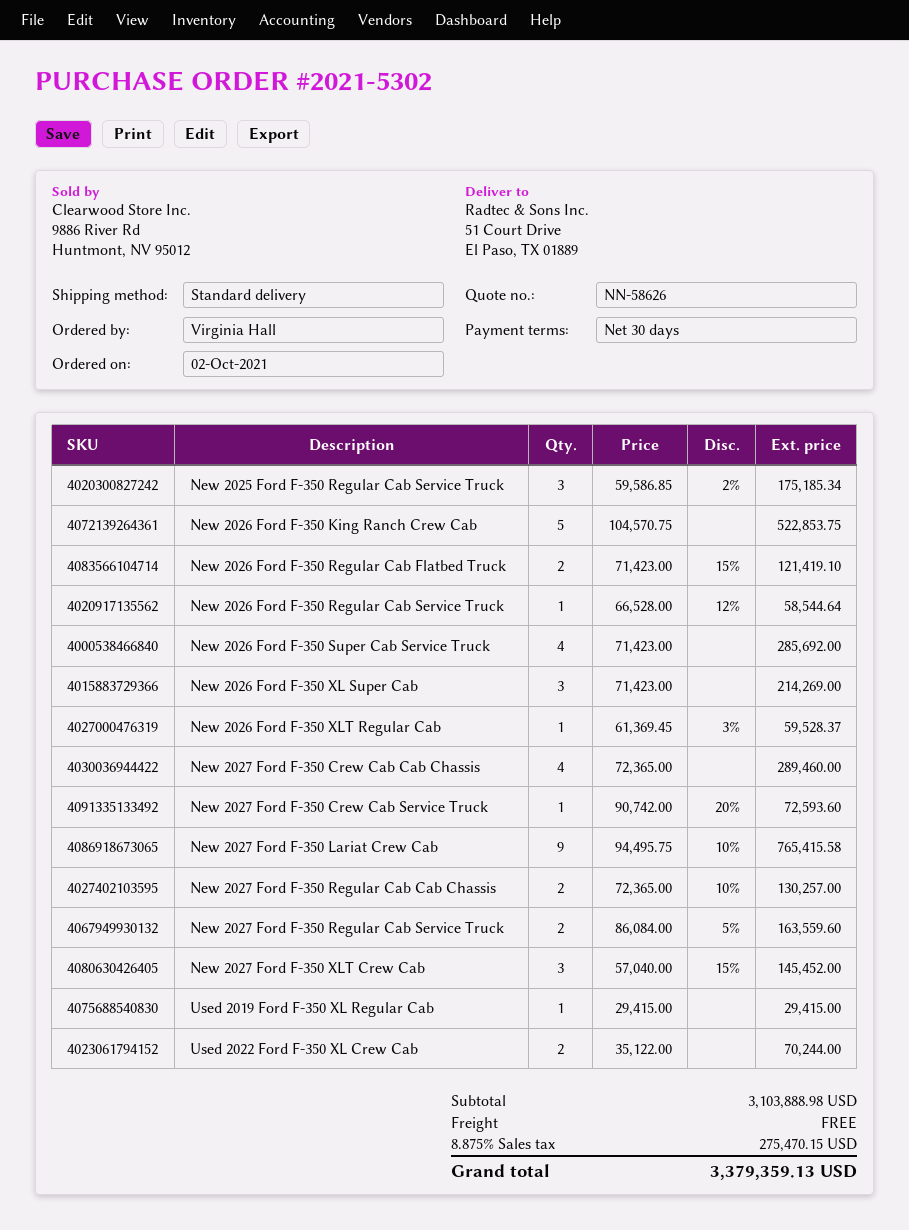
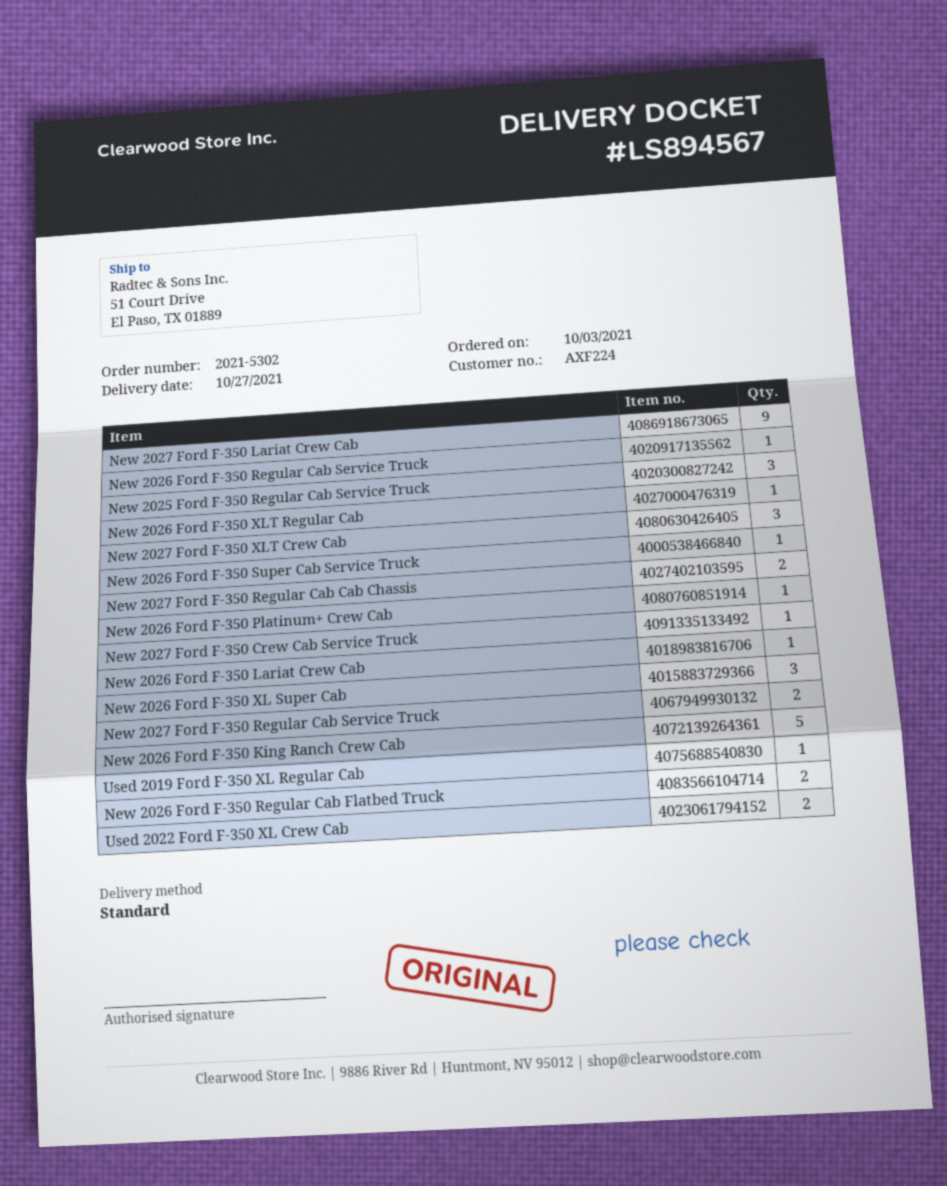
order date: 2021-10-02 -> 2021-10-03
New 2026 Ford F-350 Super Cab Service Truck: 4 -> 1
New 2027 Ford F-350 Crew Cab Cab Chassis: 4 -> none
New 2026 Ford F-350 Platinum+ Crew Cab: none -> 1
New 2026 Ford F-350 Lariat Crew Cab: none -> 1

